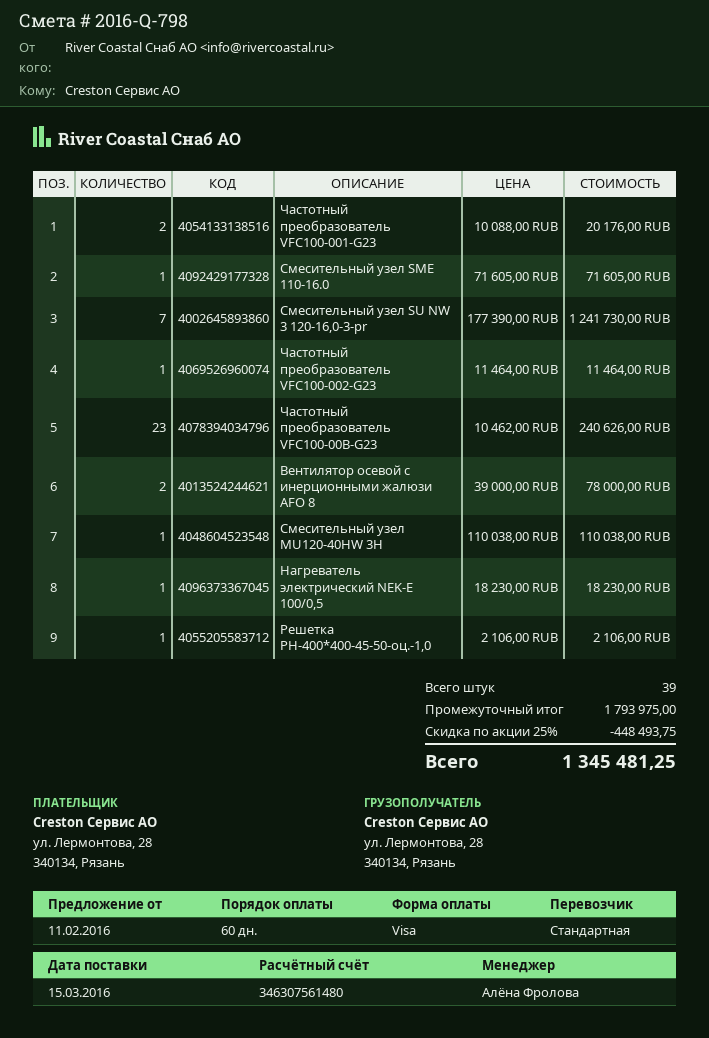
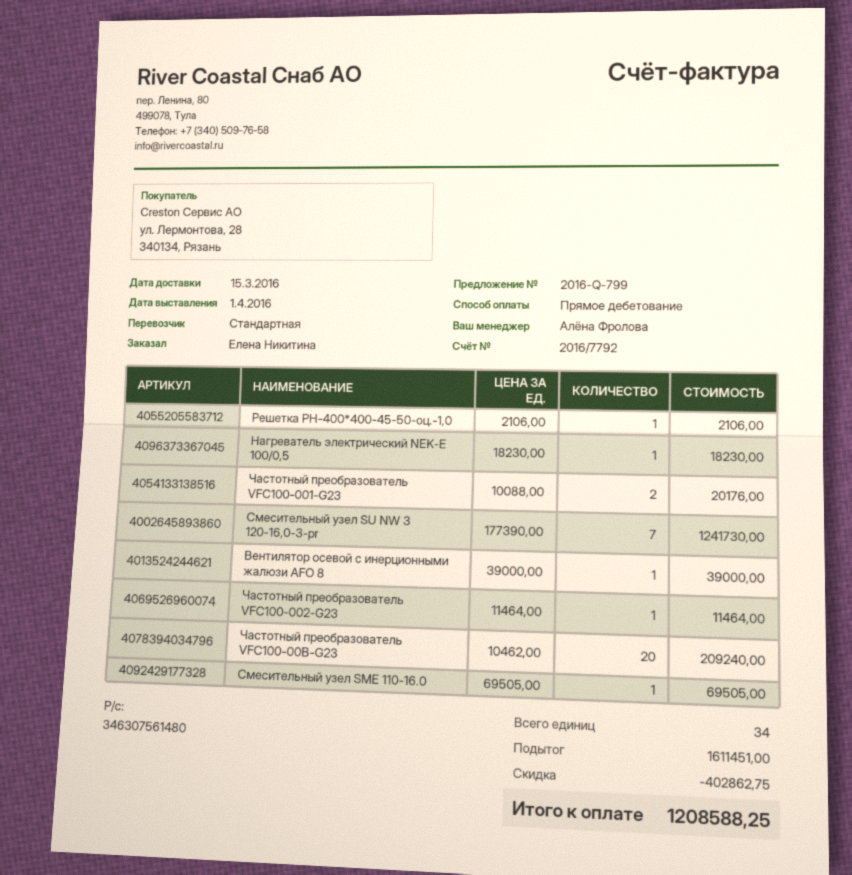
quote number: 2016-Q-798 -> 2016-Q-799
payment method: Visa -> direct debit
Смесительный узел SME 110-16.0: 1 x 71605.00 = 71605.00 -> 1 x 69505.00 = 69505.00
Частотный преобразователь VFC100-00B-G23: 23 x 10462.00 = 240626.00 -> 20 x 10462.00 = 209240.00
Вентилятор осевой с инерционными жалюзи AFO 8: 2 x 39000.00 = 78000.00 -> 1 x 39000.00 = 39000.00
Смесительный узел MU120-40HW 3H: 1 x 110038.00 = 110038.00 -> none
total quantity: 39 -> 34
subtotal: 1793975.00 -> 1611451.00
discount: 448493.75 -> 402862.75
total: 1345481.25 -> 1208588.25

